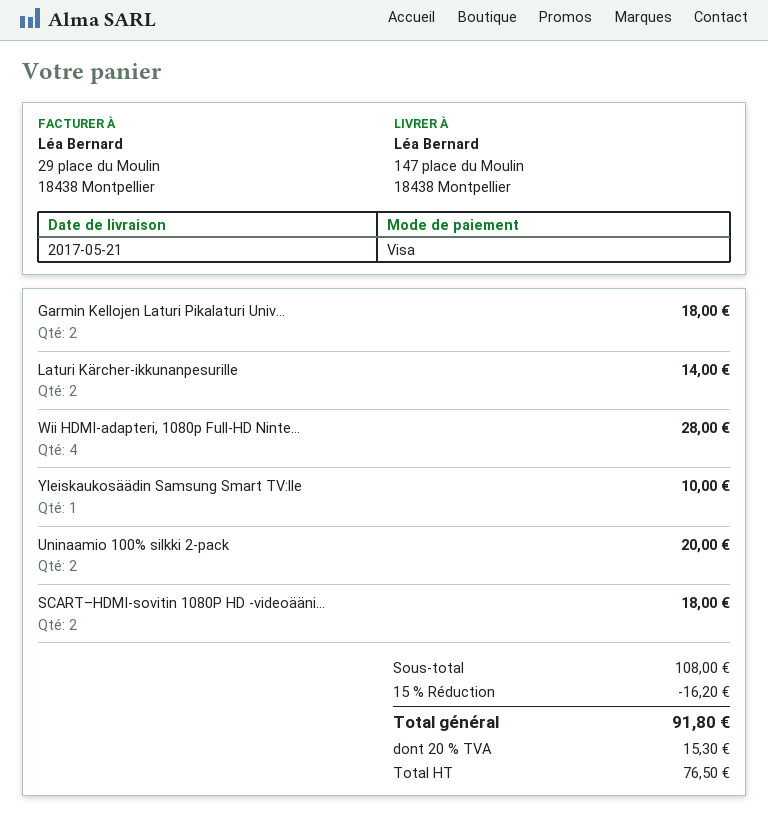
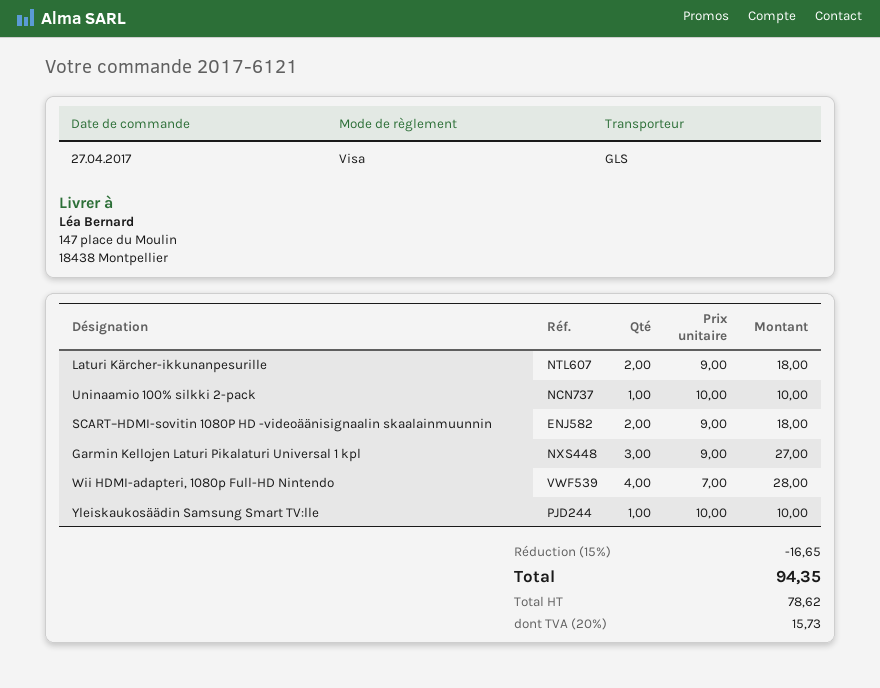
Garmin Kellojen Laturi Pikalaturi Univ...: 2 for 18.00 -> 3 for 27.00
Laturi Kärcher-ikkunanpesurille: 2 for 14.00 -> 2 for 18.00
Uninaamio 100% silkki 2-pack: 2 for 20.00 -> 1 for 10.00
discount: 15% = 16.20 -> 15% = 16.65
net: 76.50 -> 78.62
tax: 20% = 15.30 -> 20% = 15.73
total: 91.80 -> 94.35

